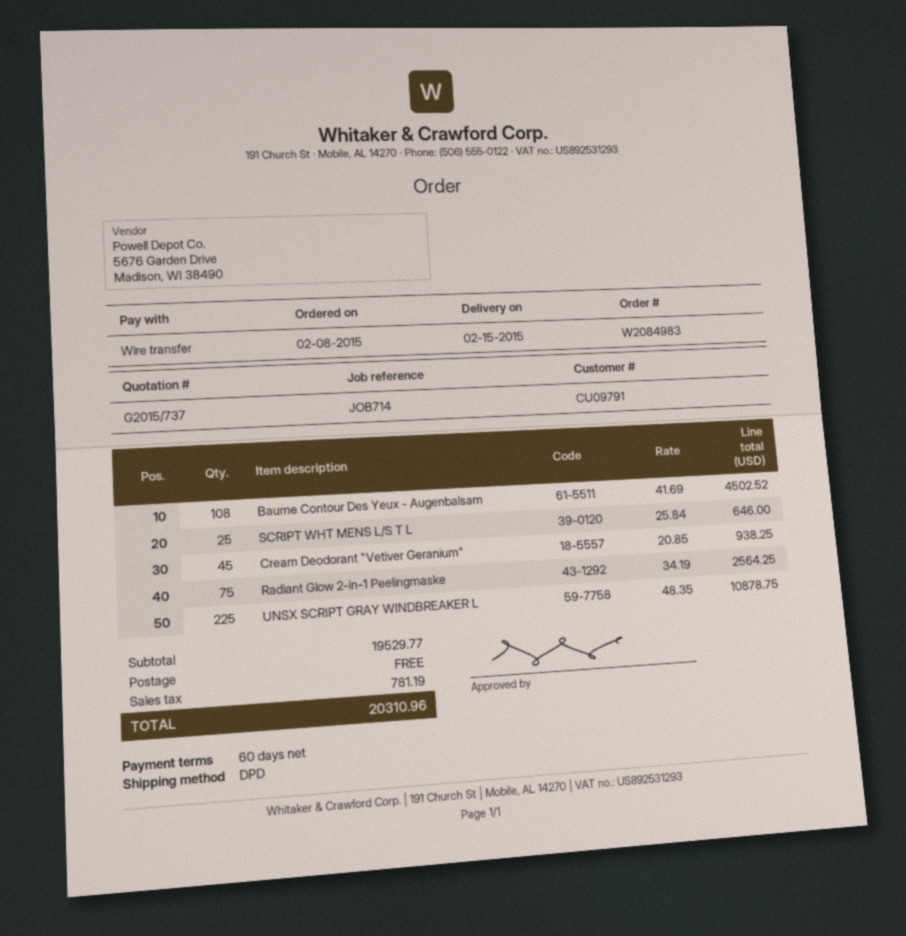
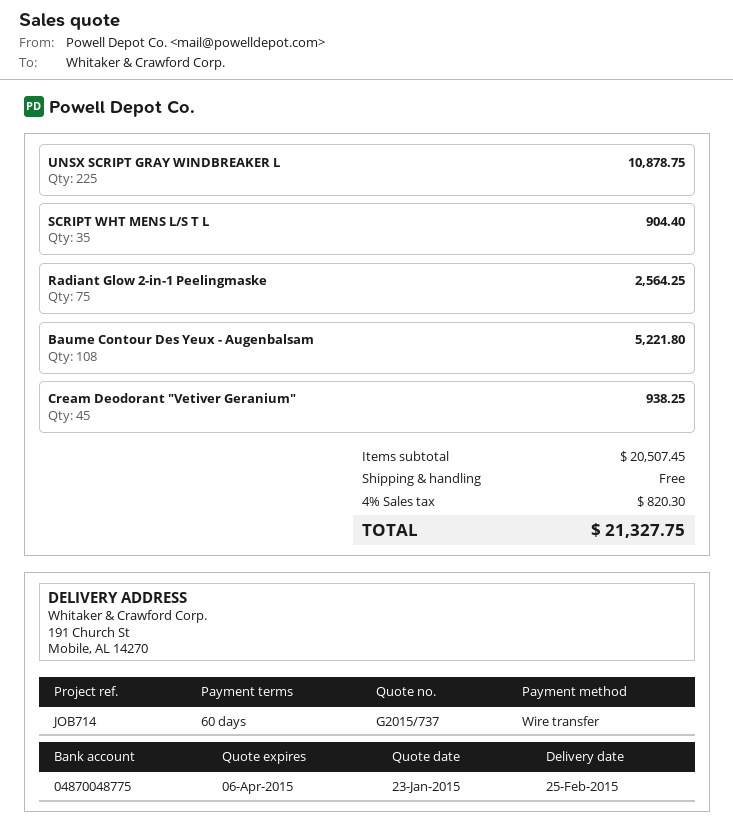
delivery date: 2015-02-15 -> 2015-02-25
Baume Contour Des Yeux - Augenbalsam: 108 for 4502.52 -> 108 for 5221.80
SCRIPT WHT MENS L/S T L: 25 for 646.00 -> 35 for 904.40
subtotal: 19529.77 -> 20507.45
tax: 781.19 -> 820.30
total: 20310.96 -> 21327.75

